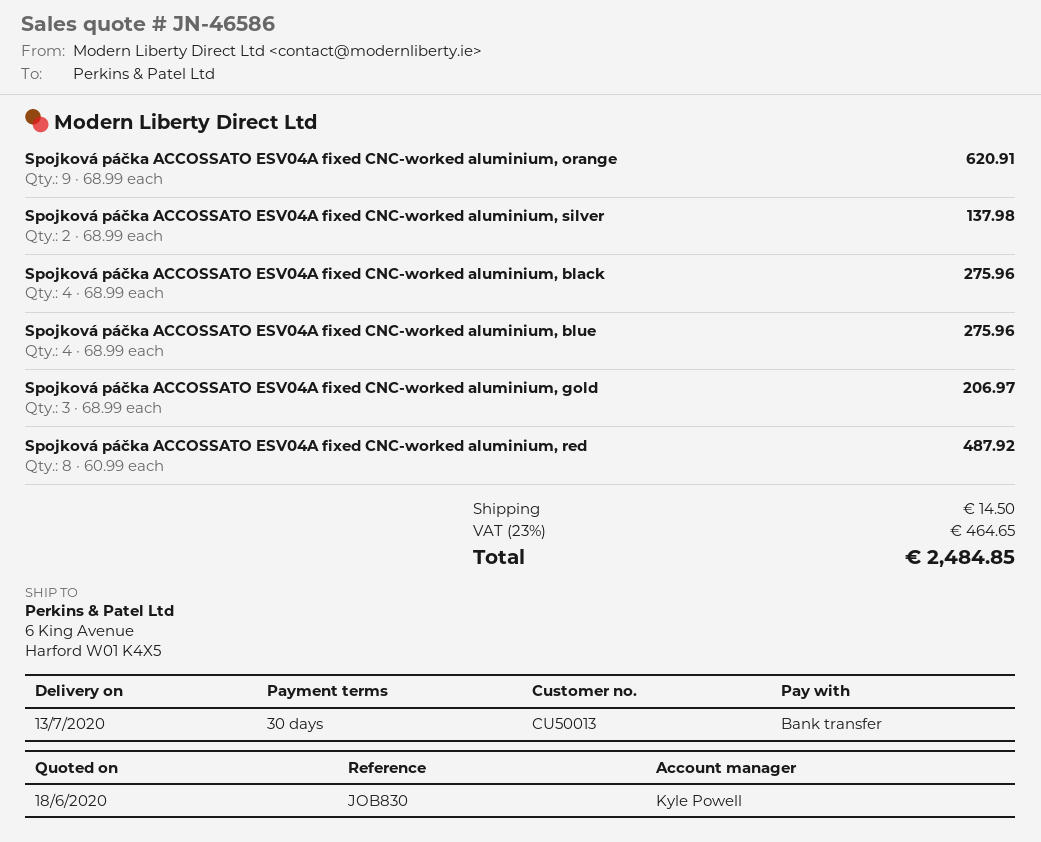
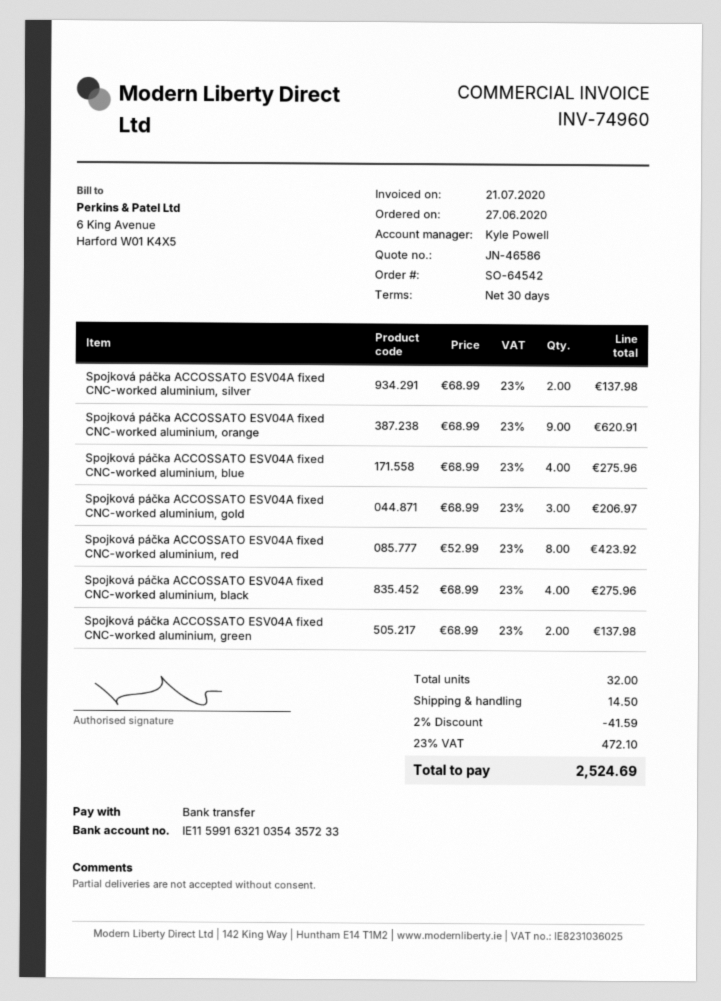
Spojková páčka ACCOSSATO ESV04A fixed CNC-worked aluminium, red: 8 x 60.99 = 487.92 -> 8 x 52.99 = 423.92
Spojková páčka ACCOSSATO ESV04A fixed CNC-worked aluminium, green: none -> 2 x 68.99 = 137.98
discount: none -> 2% = 41.59
tax: 23% = 464.65 -> 23% = 472.10
total: 2484.85 -> 2524.69

